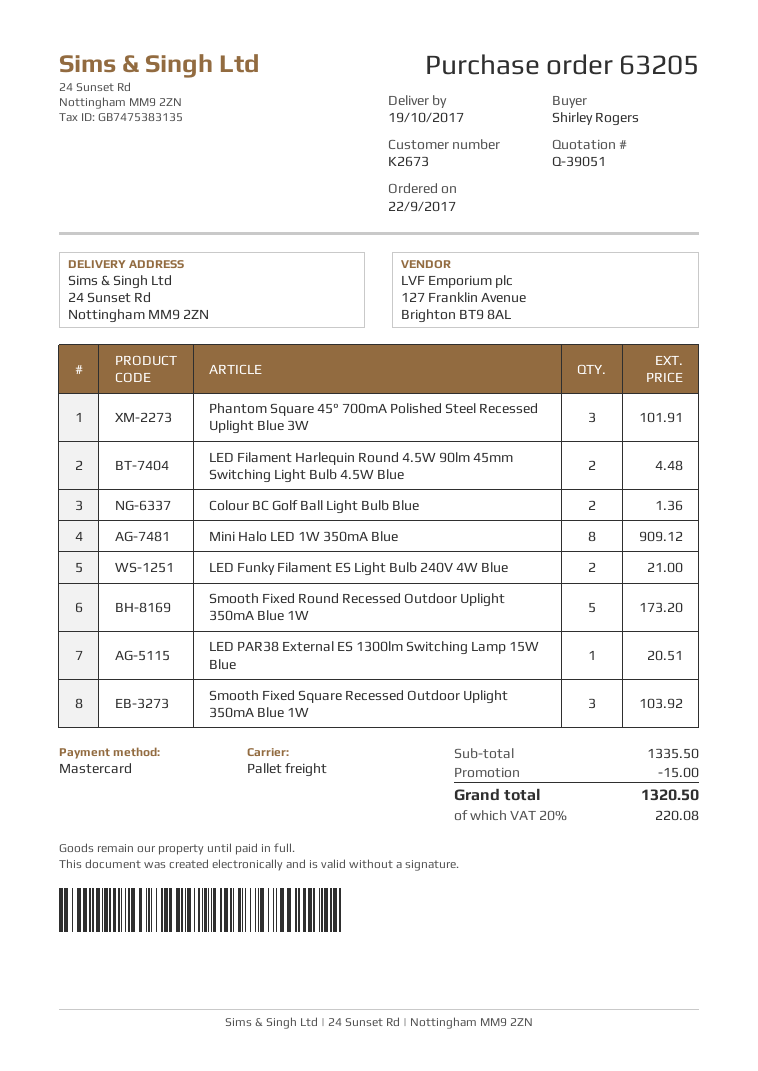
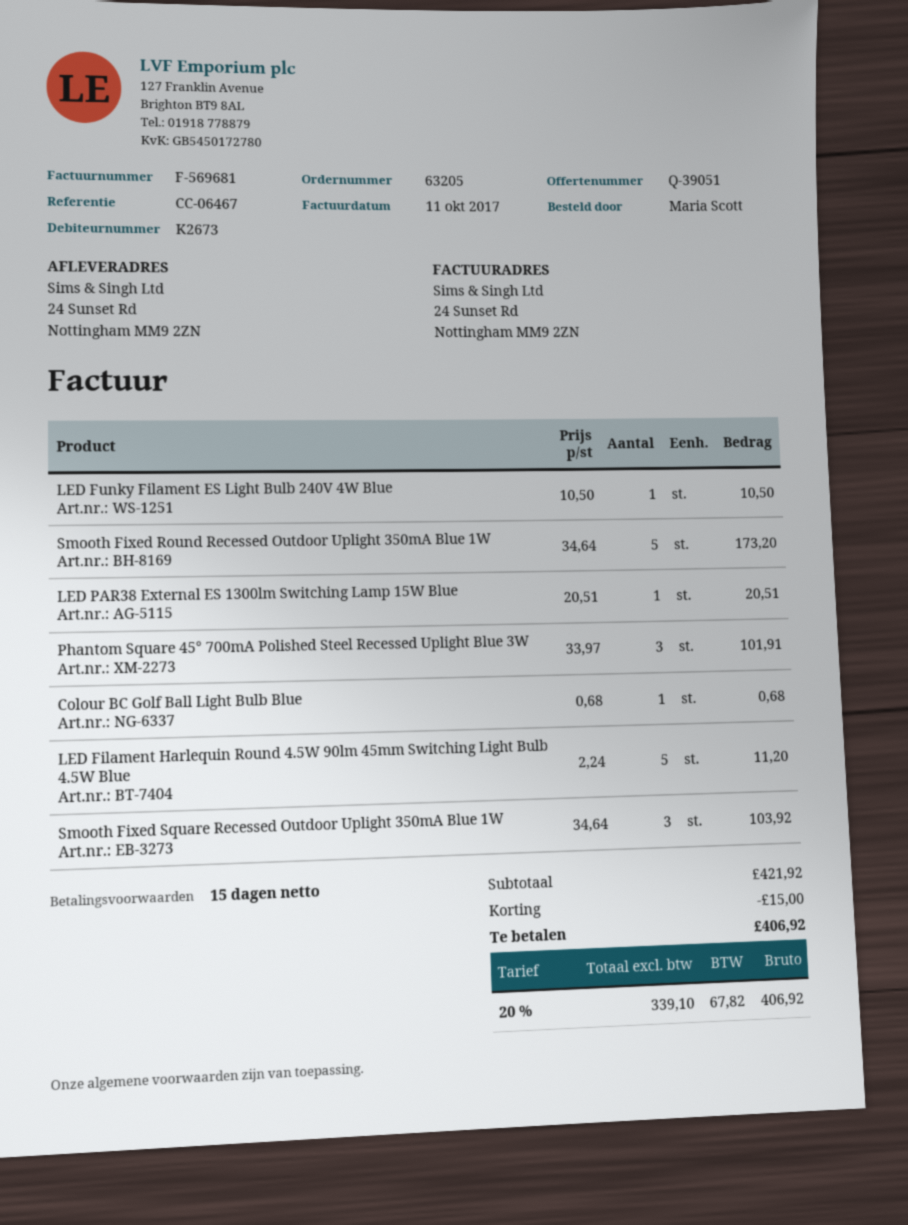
ordered by: Shirley Rogers -> Maria Scott
LED Filament Harlequin Round 4.5W 90lm 45mm Switching Light Bulb 4.5W Blue: 2 for 4.48 -> 5 for 11.20
Colour BC Golf Ball Light Bulb Blue: 2 for 1.36 -> 1 for 0.68
Mini Halo LED 1W 350mA Blue: 8 for 909.12 -> none
LED Funky Filament ES Light Bulb 240V 4W Blue: 2 for 21.00 -> 1 for 10.50
subtotal: 1335.50 -> 421.92
tax: 20% = 220.08 -> 20% = 67.82
total: 1320.50 -> 406.92

